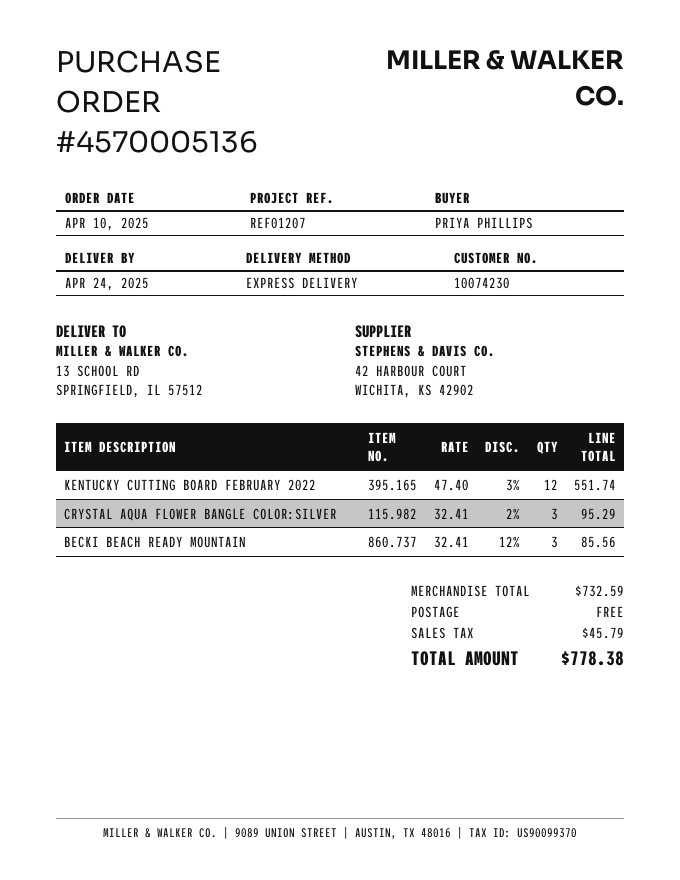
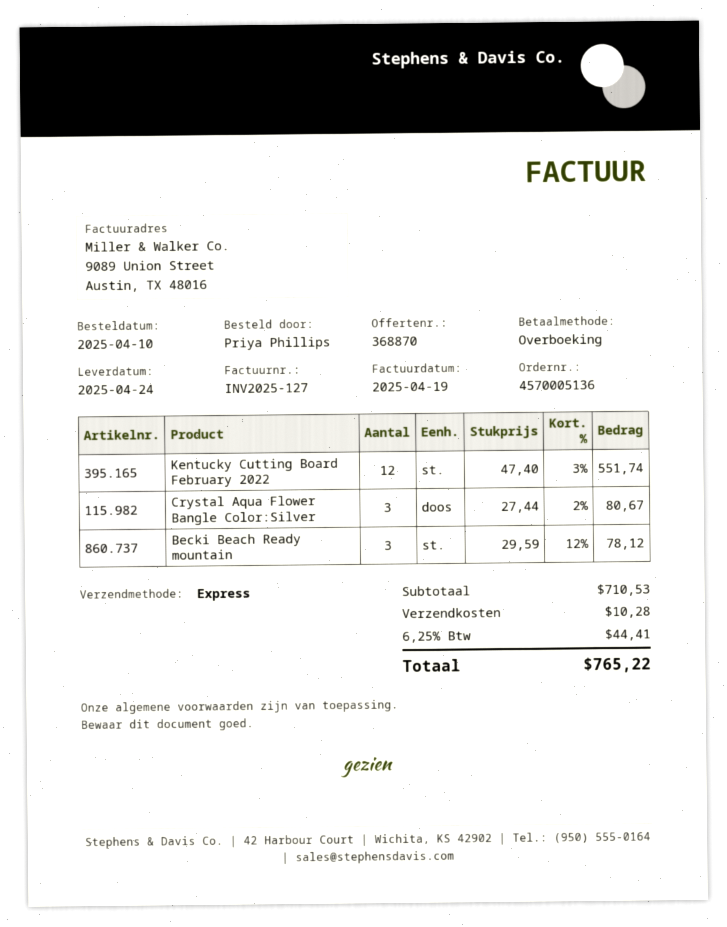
CRYSTAL AQUA FLOWER BANGLE COLOR:SILVER: 3 x 32.41 - 2% = 95.29 -> 3 x 27.44 - 2% = 80.67
BECKI BEACH READY MOUNTAIN: 3 x 32.41 - 12% = 85.56 -> 3 x 29.59 - 12% = 78.12
subtotal: 732.59 -> 710.53
shipping: 0.00 -> 10.28
tax: 45.79 -> 44.41
total: 778.38 -> 765.22

